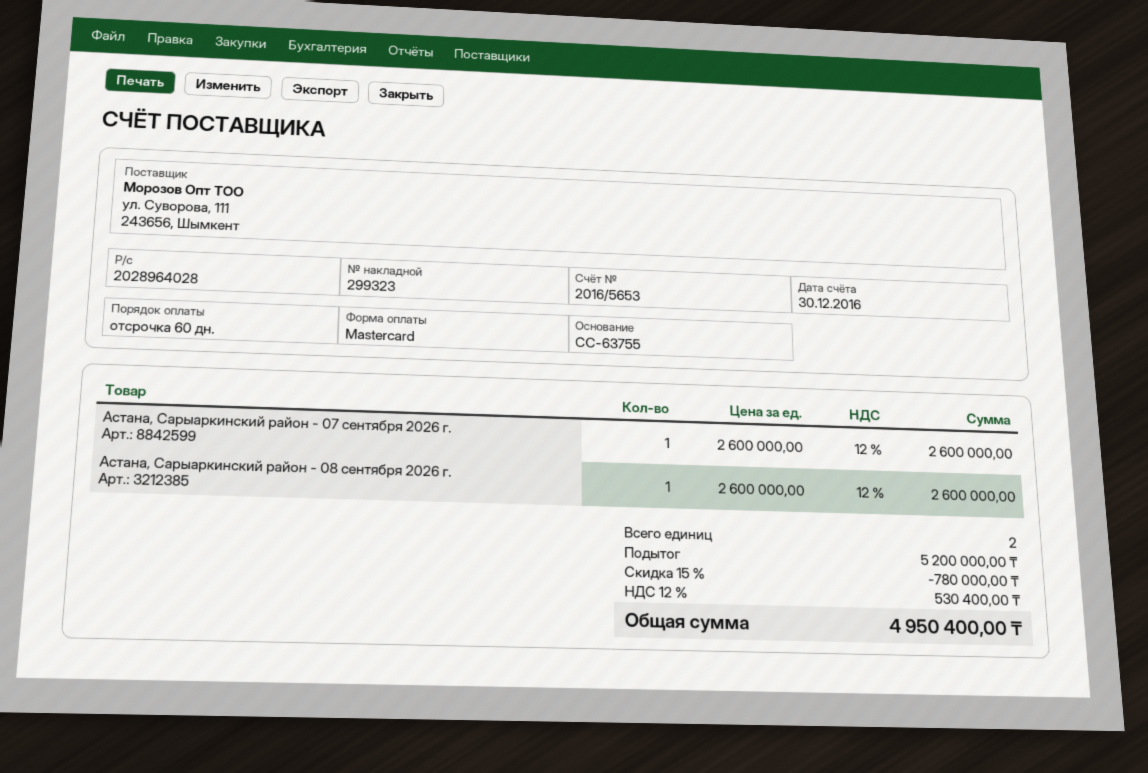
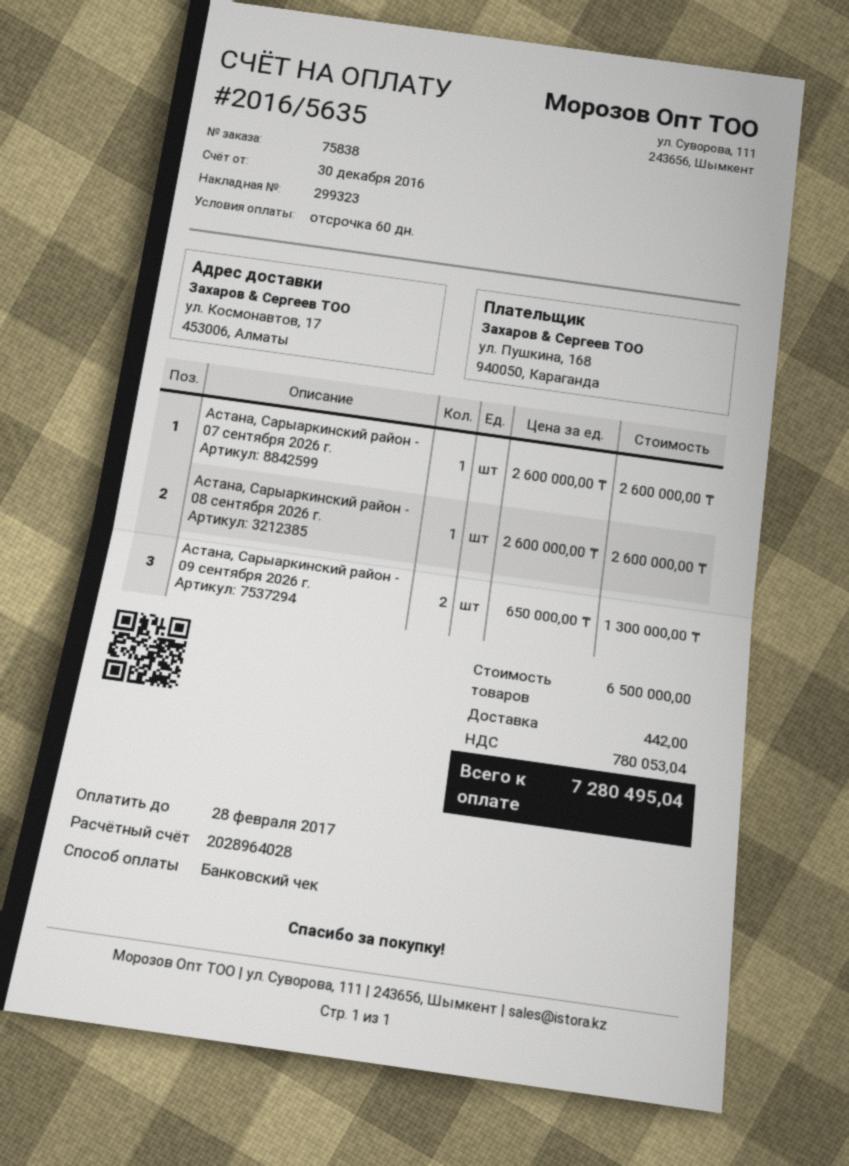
invoice number: 2016/5653 -> 2016/5635
payment method: Mastercard -> cheque
Астана, Сарыаркинский район - 09 сентября 2026 г.: none -> 2 x 650000.00 = 1300000.00
subtotal: 5200000.00 -> 6500000.00
discount: 15% = 780000.00 -> none
shipping: none -> 442.00
tax: 530400.00 -> 780053.04
total: 4950400.00 -> 7280495.04

